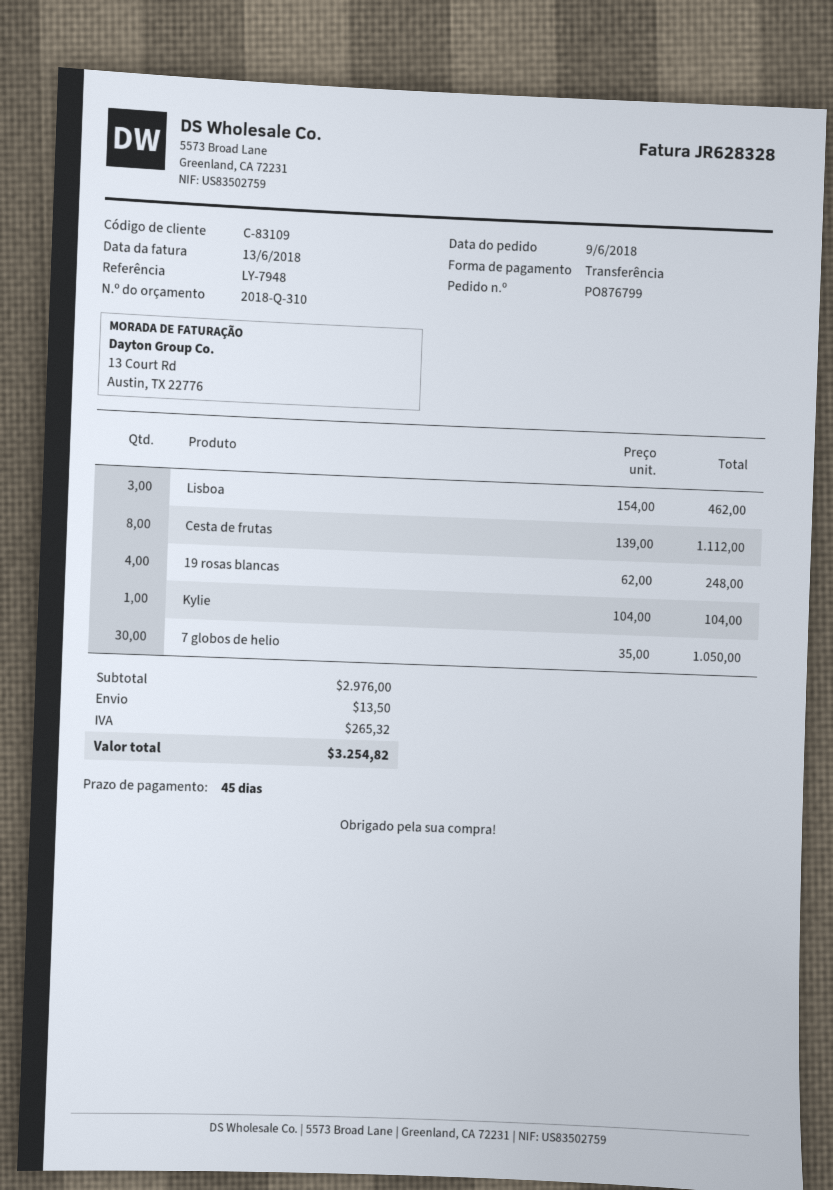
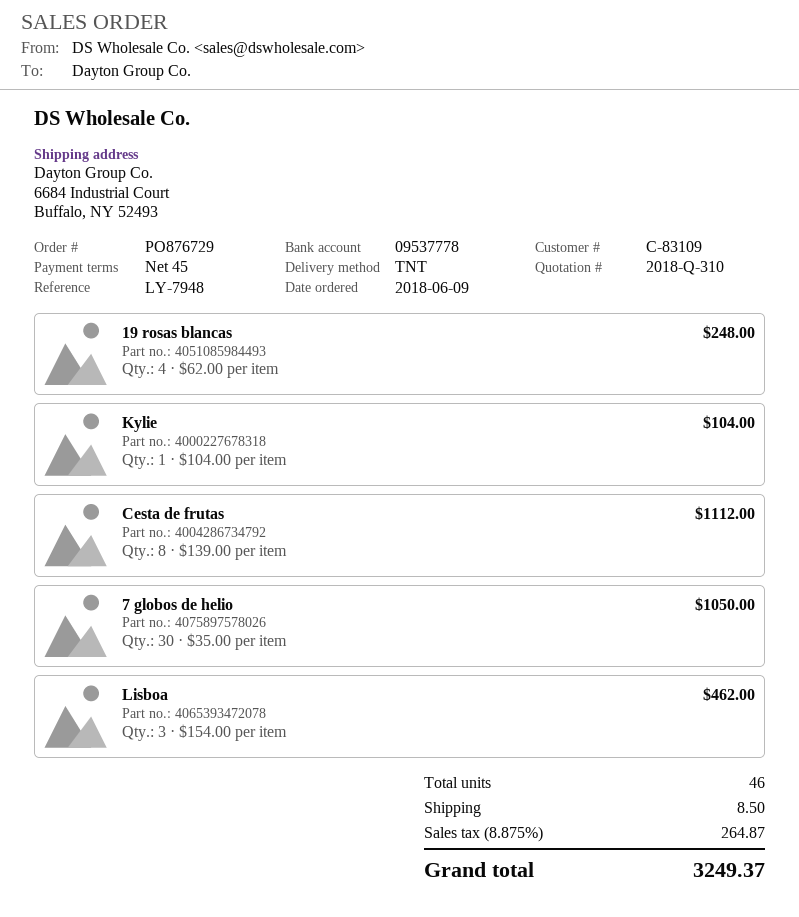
order number: PO876799 -> PO876729
shipping: 13.50 -> 8.50
tax: 265.32 -> 264.87
total: 3254.82 -> 3249.37

